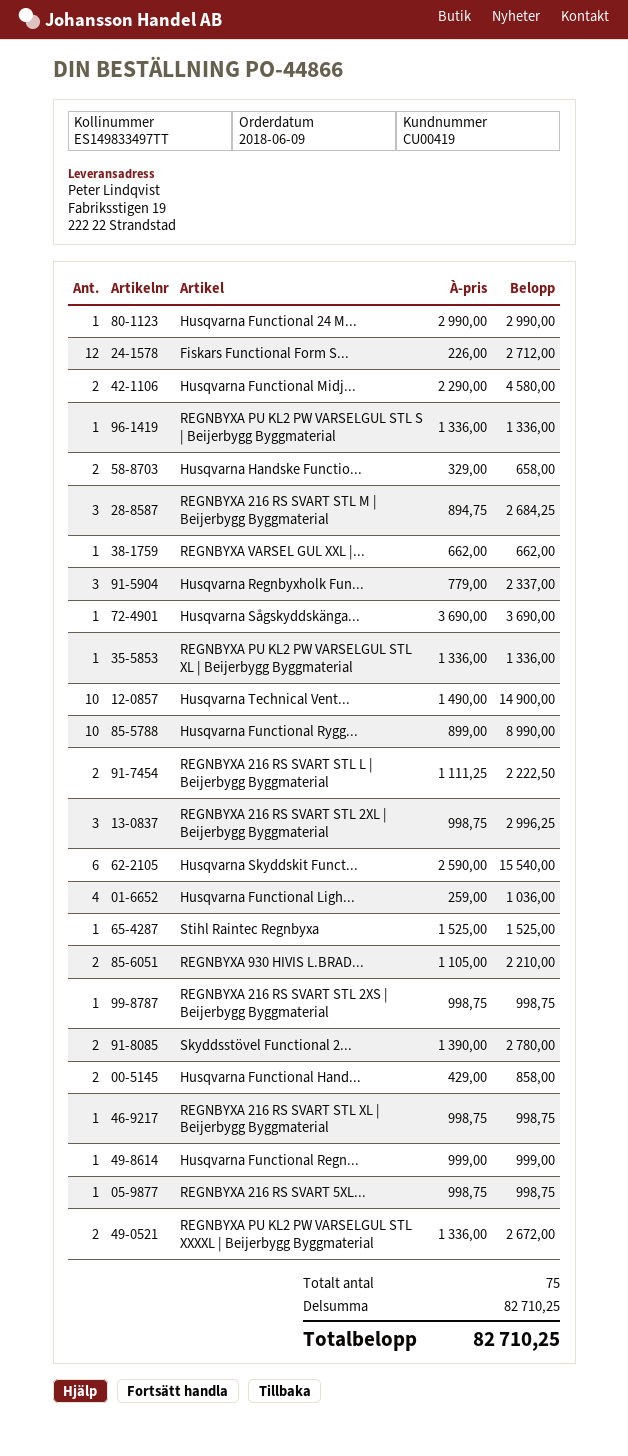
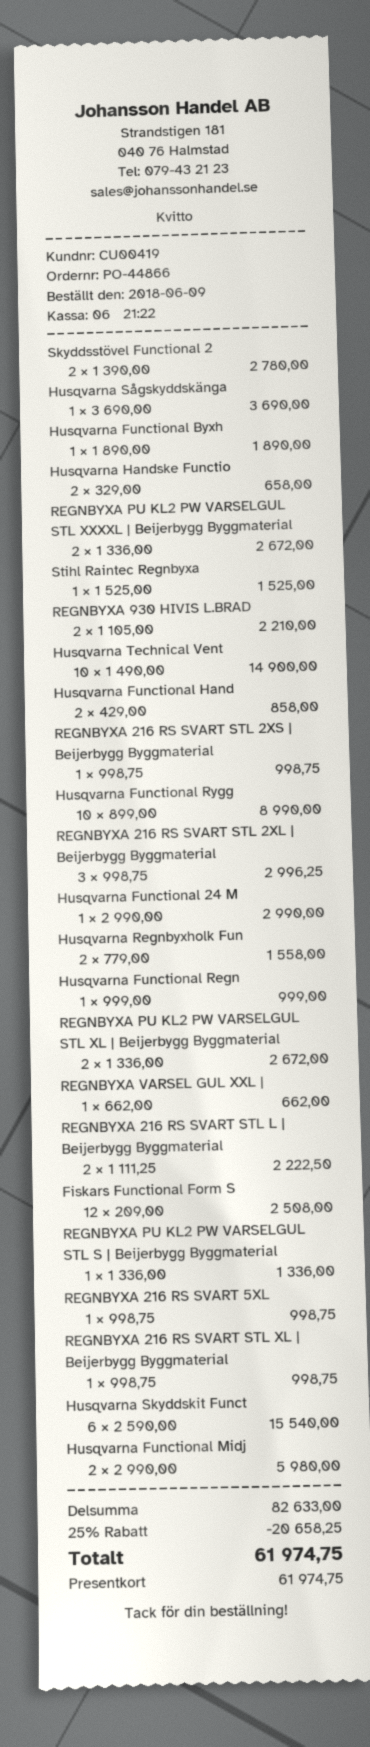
Fiskars Functional Form S...: 12 x 226.00 = 2712.00 -> 12 x 209.00 = 2508.00
Husqvarna Functional Midj...: 2 x 2290.00 = 4580.00 -> 2 x 2990.00 = 5980.00
REGNBYXA 216 RS SVART STL M | Beijerbygg Byggmaterial: 3 x 894.75 = 2684.25 -> none
Husqvarna Regnbyxholk Fun...: 3 x 779.00 = 2337.00 -> 2 x 779.00 = 1558.00
REGNBYXA PU KL2 PW VARSELGUL STL XL | Beijerbygg Byggmaterial: 1 x 1336.00 = 1336.00 -> 2 x 1336.00 = 2672.00
Husqvarna Functional Ligh...: 4 x 259.00 = 1036.00 -> none
Husqvarna Functional Byxh: none -> 1 x 1890.00 = 1890.00
subtotal: 82710.25 -> 82633.00
discount: none -> 25% = 20658.25
total: 82710.25 -> 61974.75

